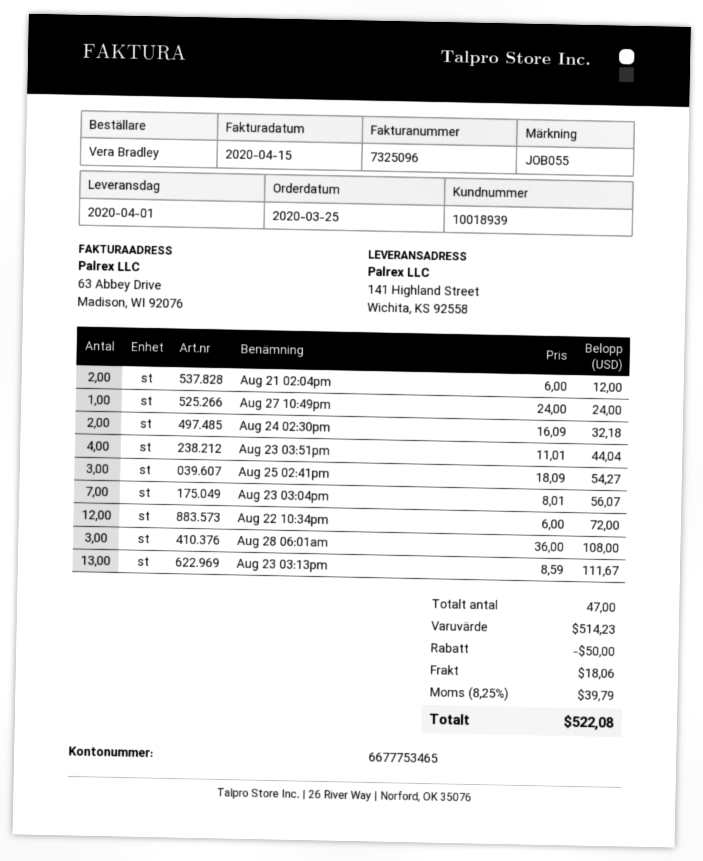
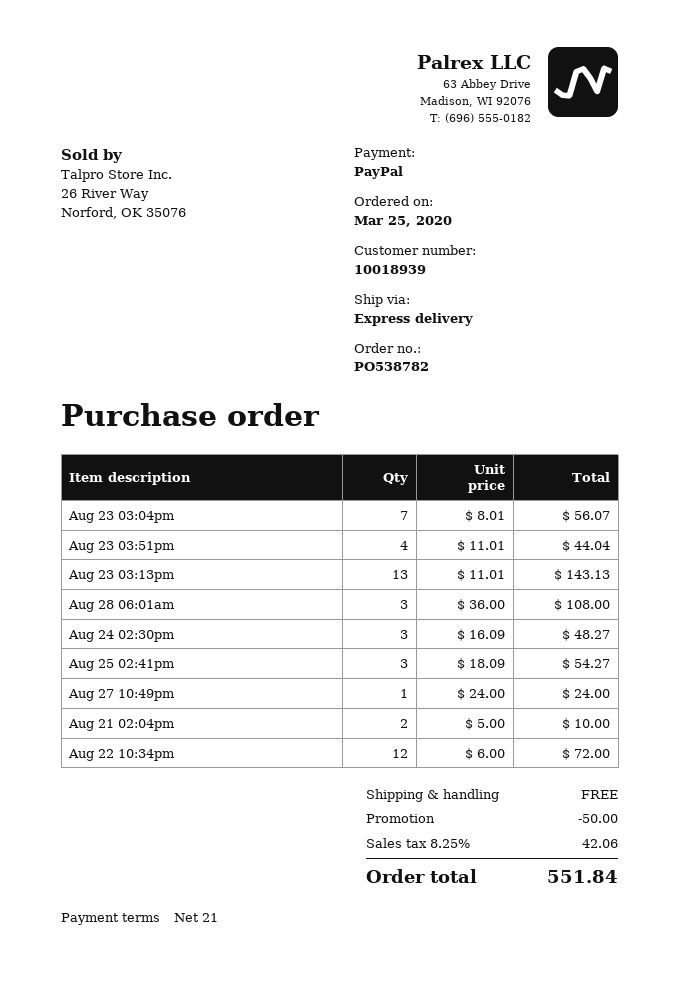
Aug 21 02:04pm: 2 x 6.00 = 12.00 -> 2 x 5.00 = 10.00
Aug 24 02:30pm: 2 x 16.09 = 32.18 -> 3 x 16.09 = 48.27
Aug 23 03:13pm: 13 x 8.59 = 111.67 -> 13 x 11.01 = 143.13
shipping: 18.06 -> 0.00
tax: 8.25% = 39.79 -> 8.25% = 42.06
total: 522.08 -> 551.84

